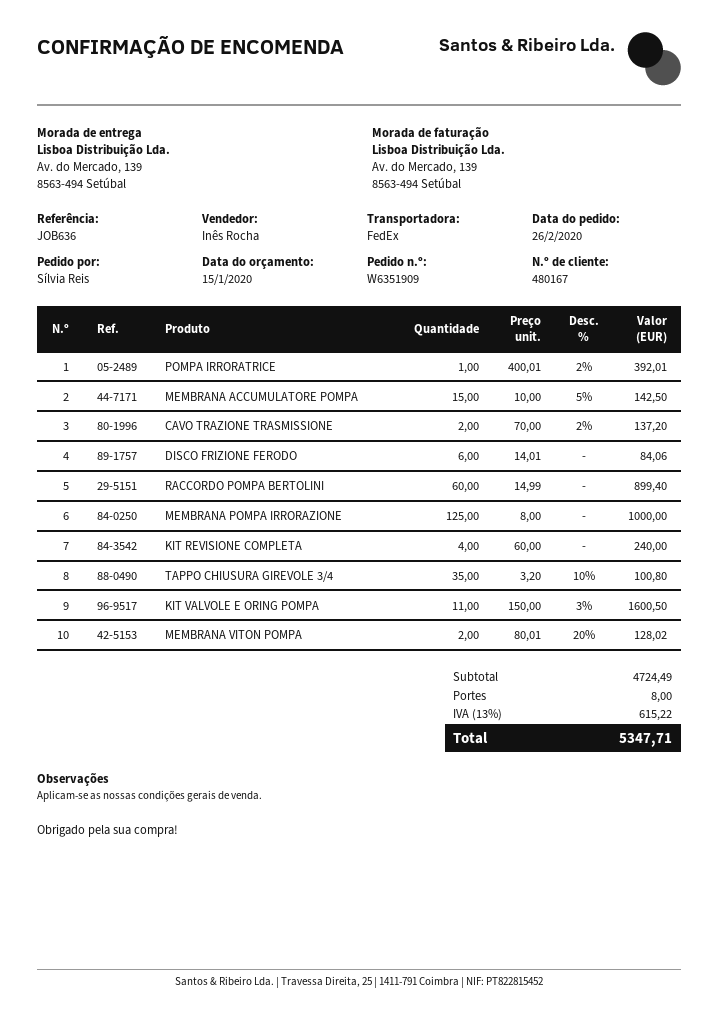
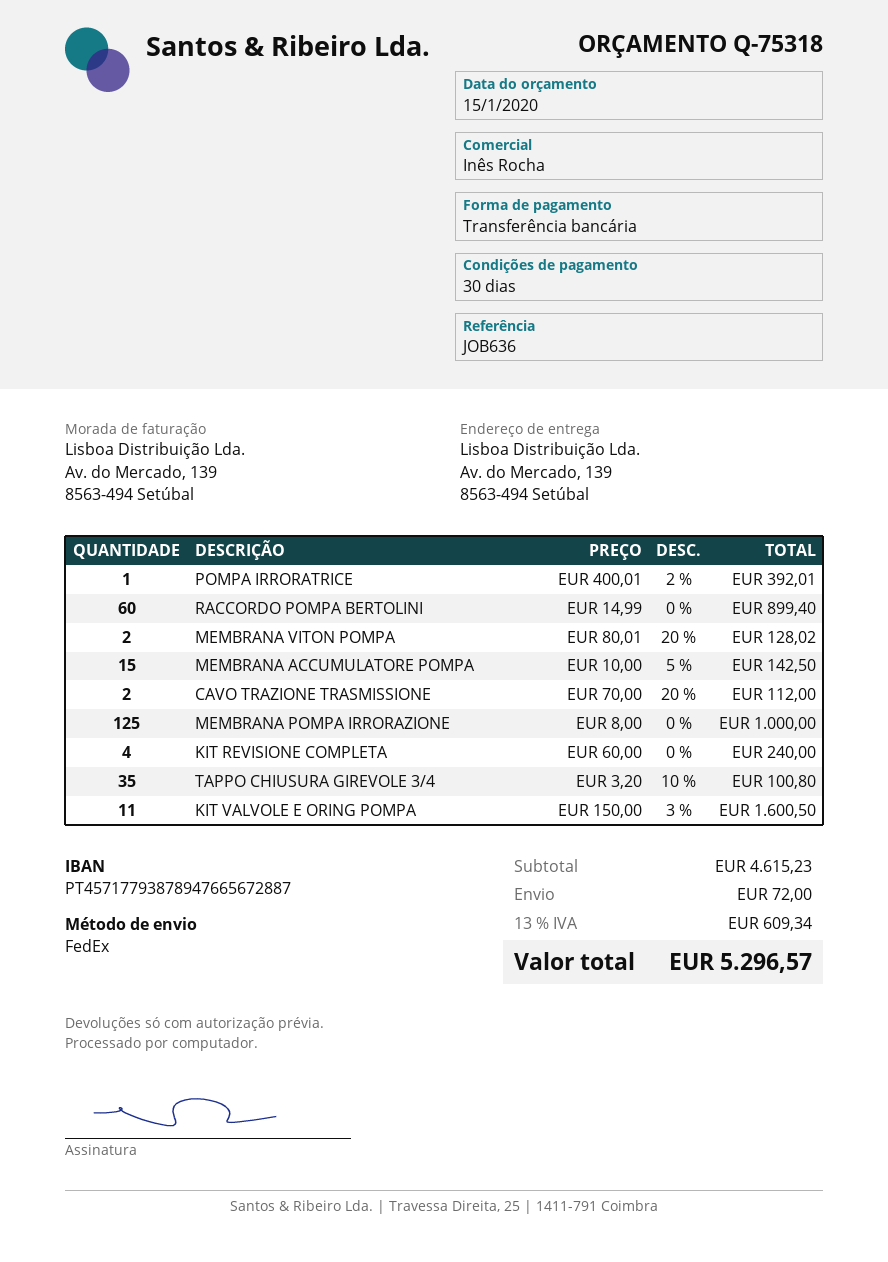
CAVO TRAZIONE TRASMISSIONE: 2 x 70.00 - 2% = 137.20 -> 2 x 70.00 - 20% = 112.00
DISCO FRIZIONE FERODO: 6 x 14.01 = 84.06 -> none
subtotal: 4724.49 -> 4615.23
shipping: 8.00 -> 72.00
tax: 13% = 615.22 -> 13% = 609.34
total: 5347.71 -> 5296.57

